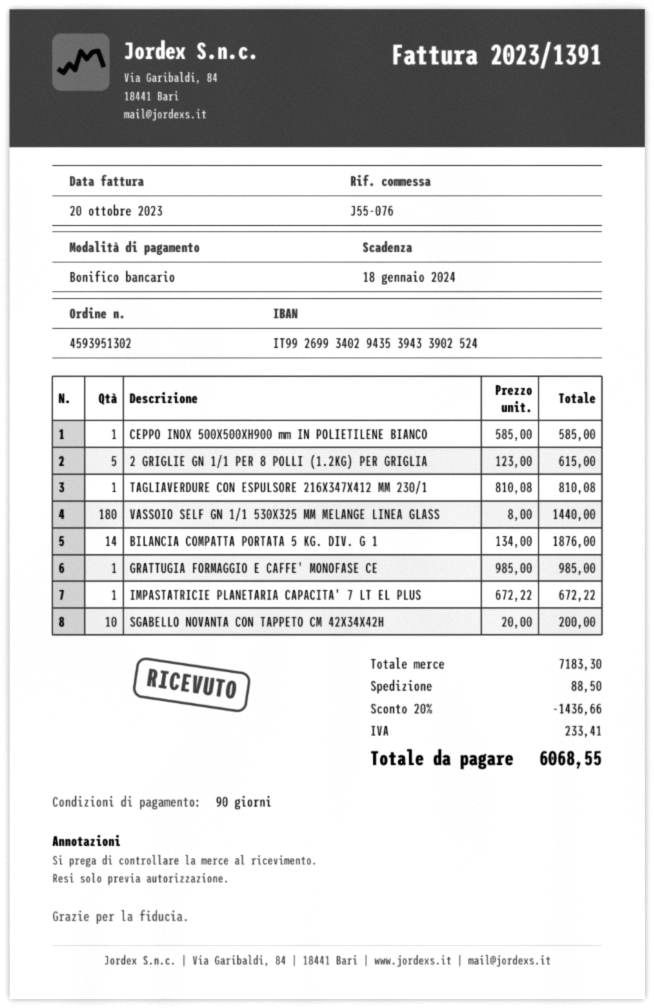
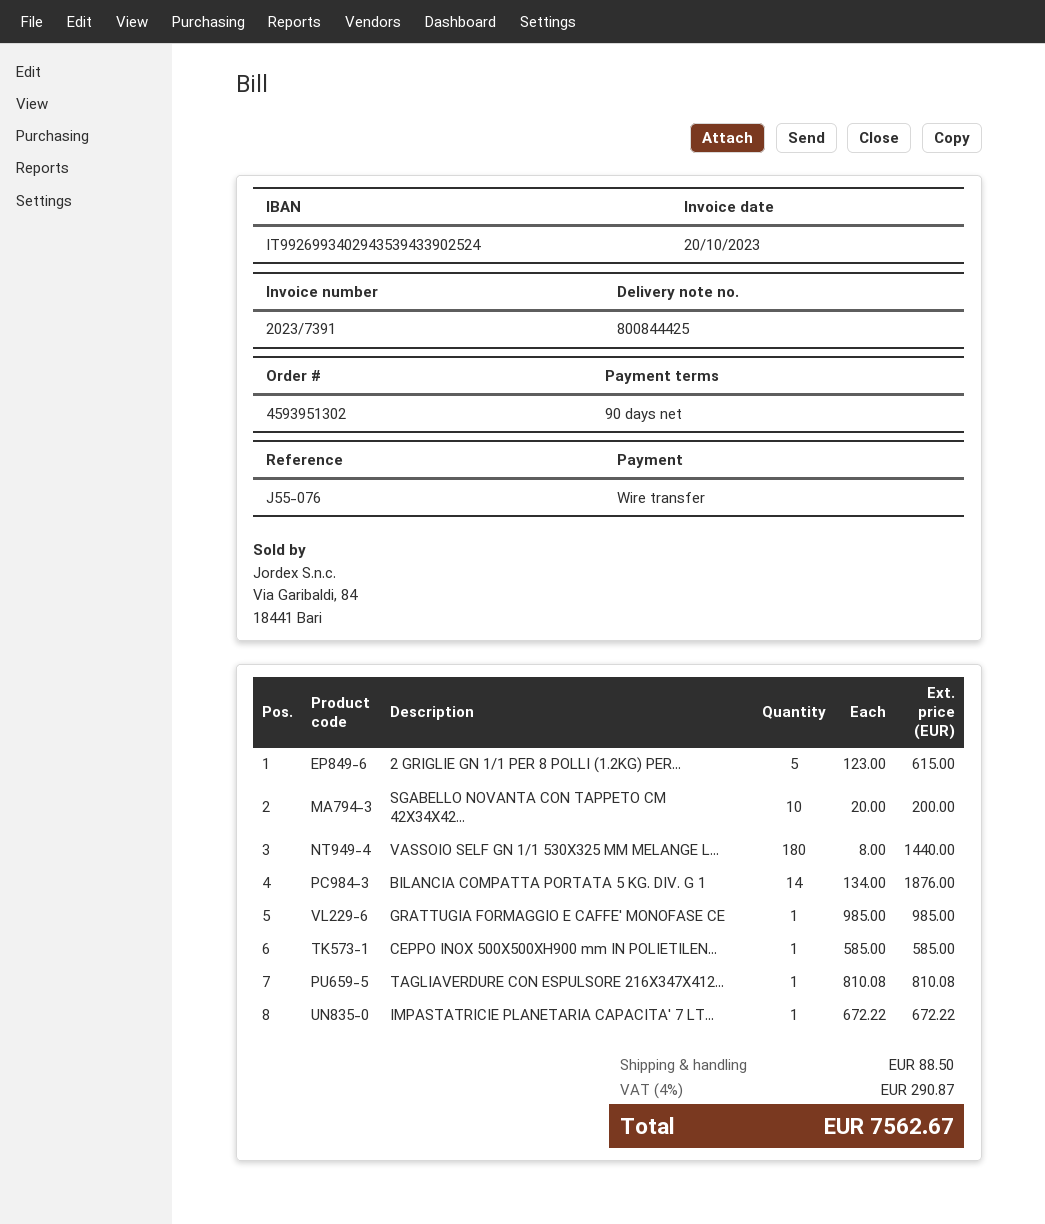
invoice number: 2023/1391 -> 2023/7391
discount: 20% = 1436.66 -> none
tax: 233.41 -> 290.87
total: 6068.55 -> 7562.67

